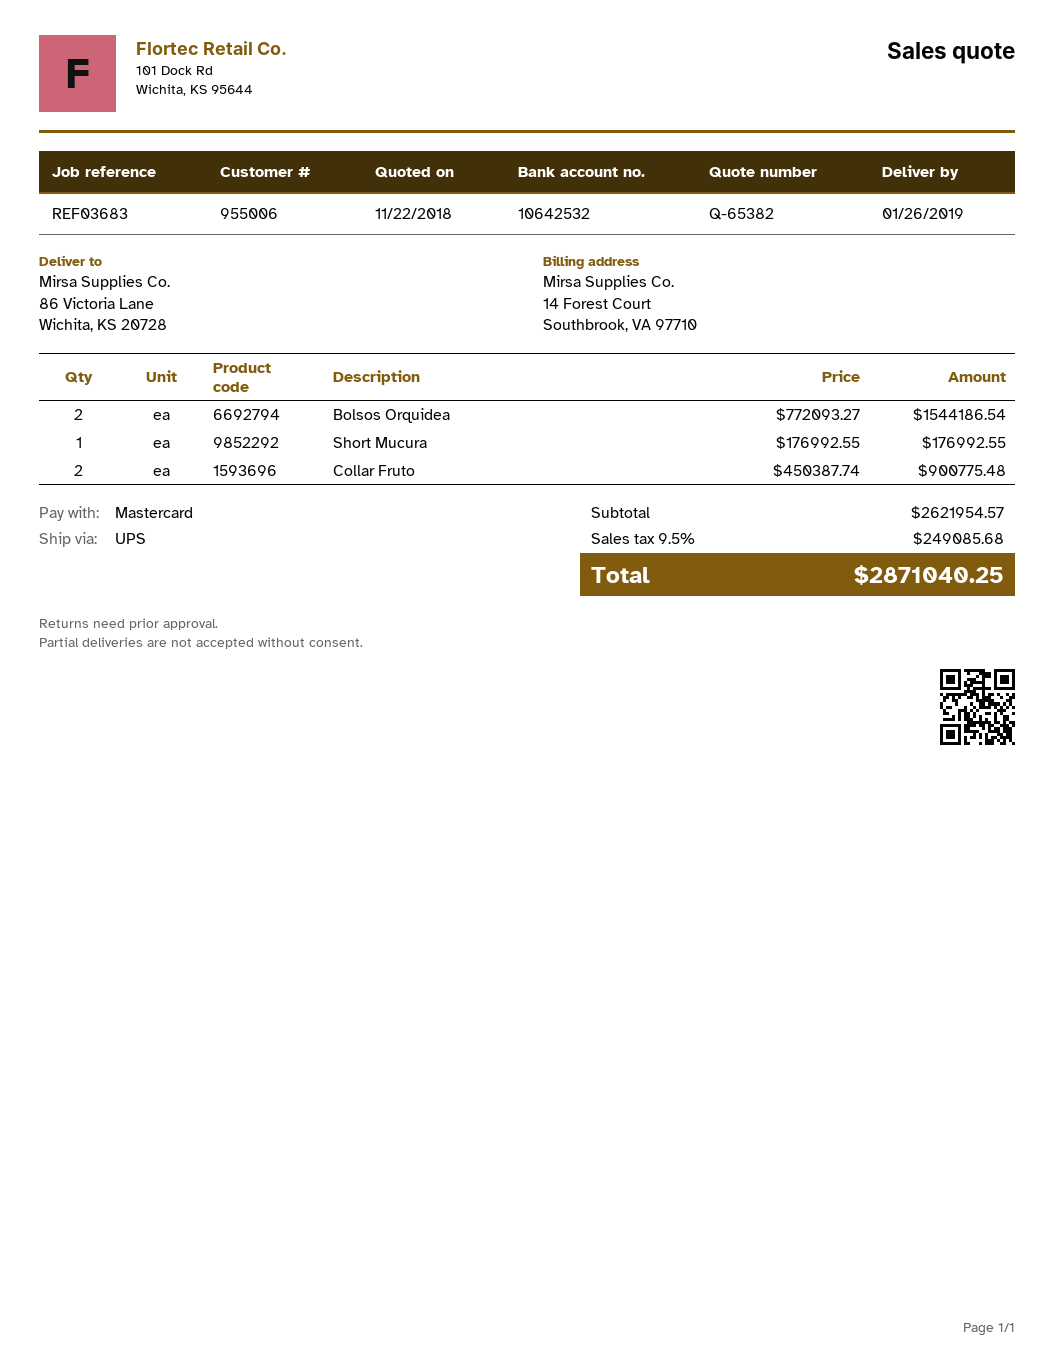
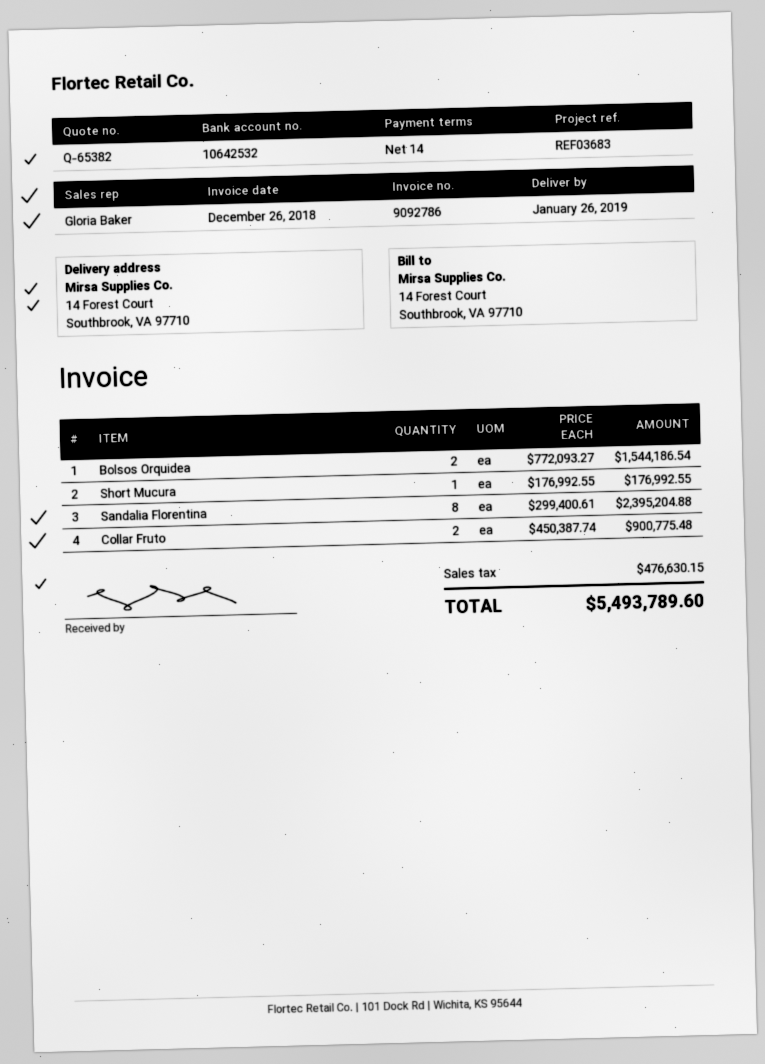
ship to: 86 Victoria Lane, Wichita, KS 20728 -> 14 Forest Court, Southbrook, VA 97710
Sandalia Florentina: none -> 8 x 299400.61 = 2395204.88
tax: 249085.68 -> 476630.15
total: 2871040.25 -> 5493789.60

